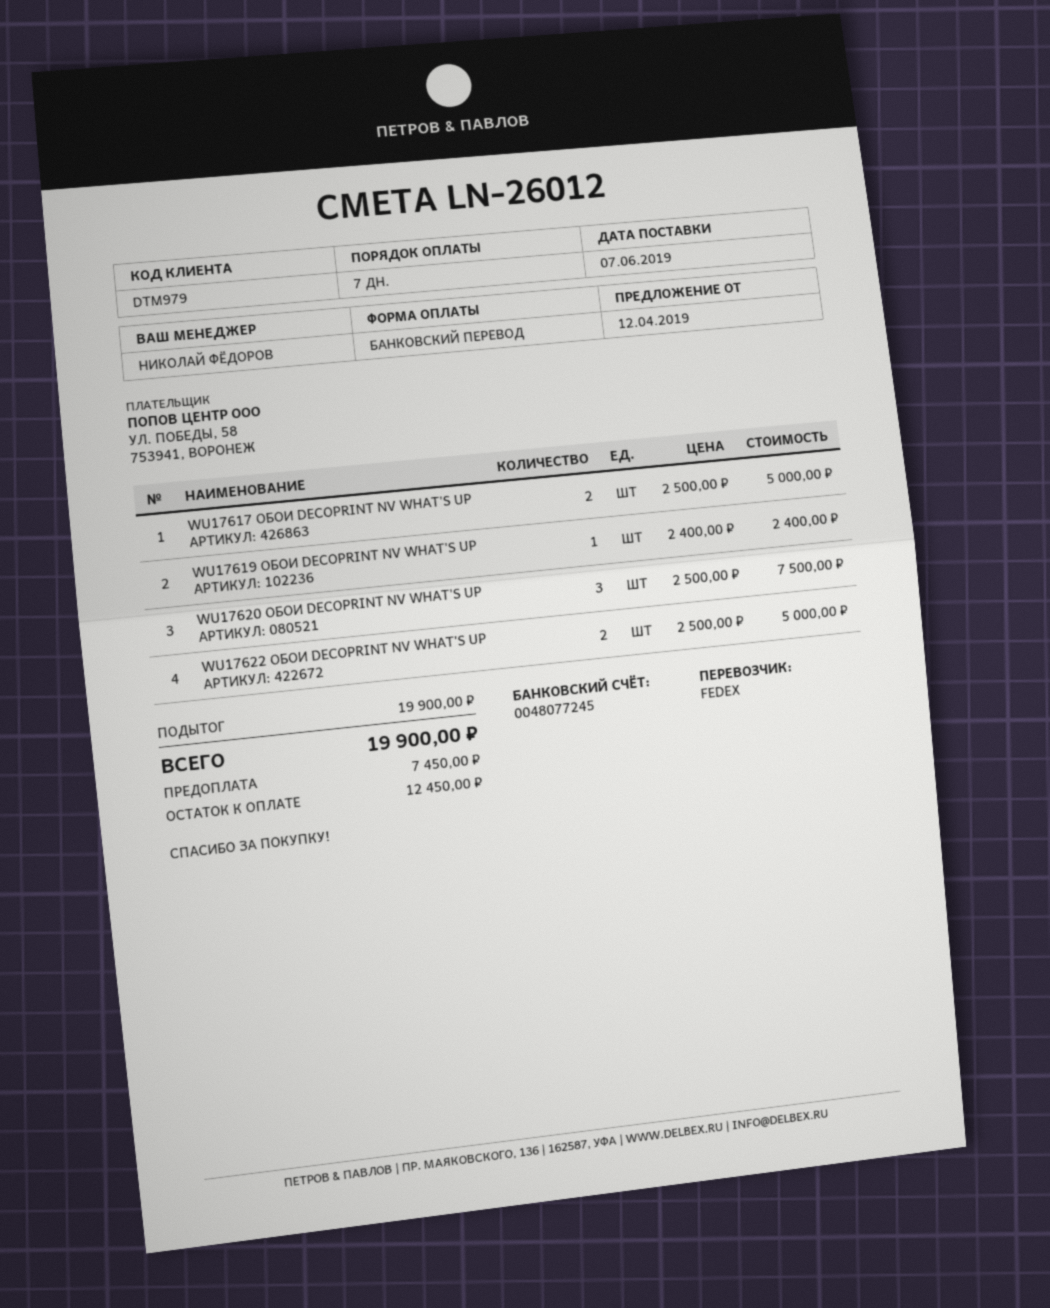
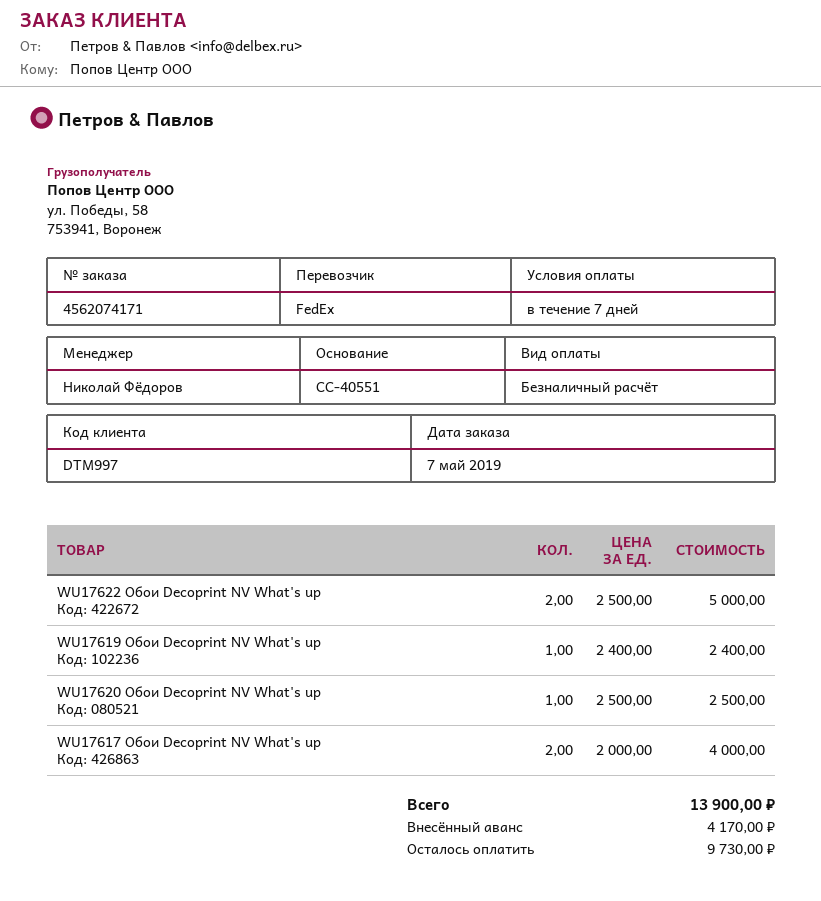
customer number: DTM979 -> DTM997
WU17617 ОБОИ DECOPRINT NV WHAT'S UP: 2 x 2500.00 = 5000.00 -> 2 x 2000.00 = 4000.00
WU17620 ОБОИ DECOPRINT NV WHAT'S UP: 3 x 2500.00 = 7500.00 -> 1 x 2500.00 = 2500.00
total: 19900.00 -> 13900.00
deposit: 7450.00 -> 4170.00
balance: 12450.00 -> 9730.00

